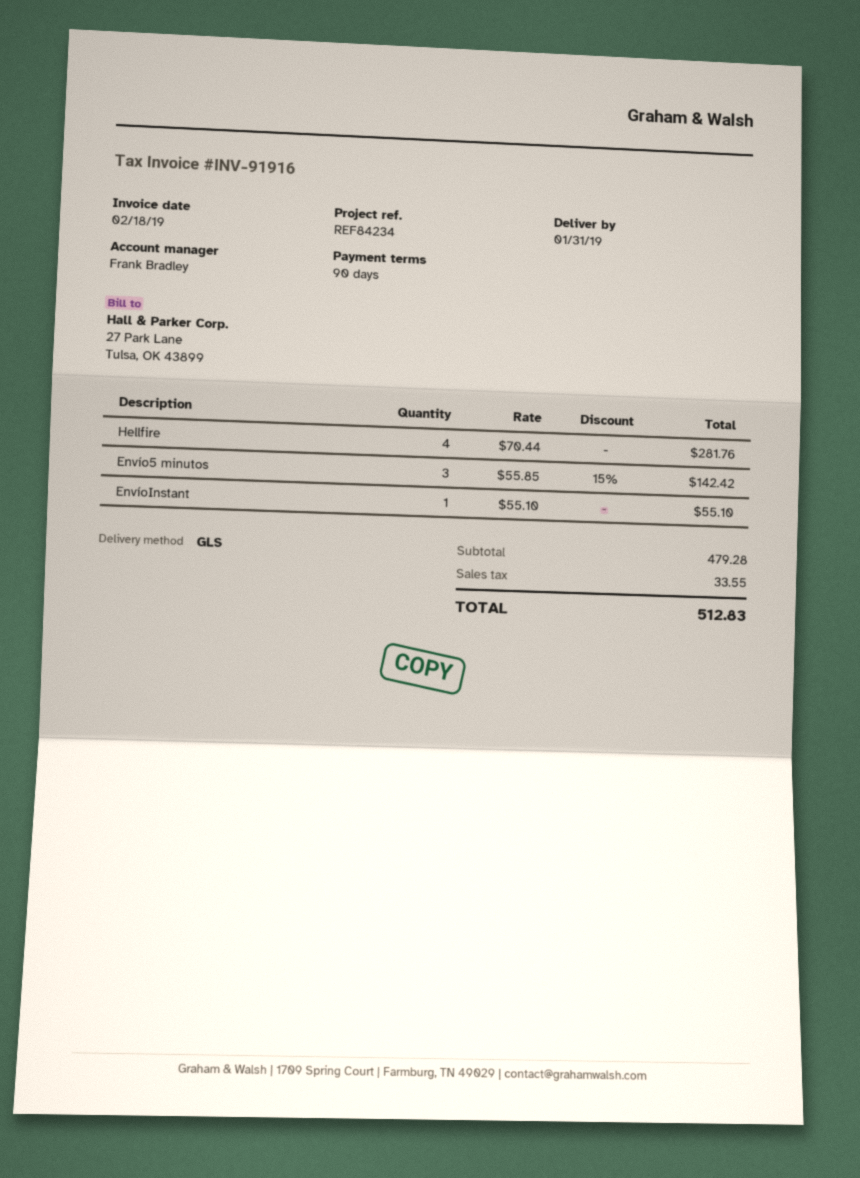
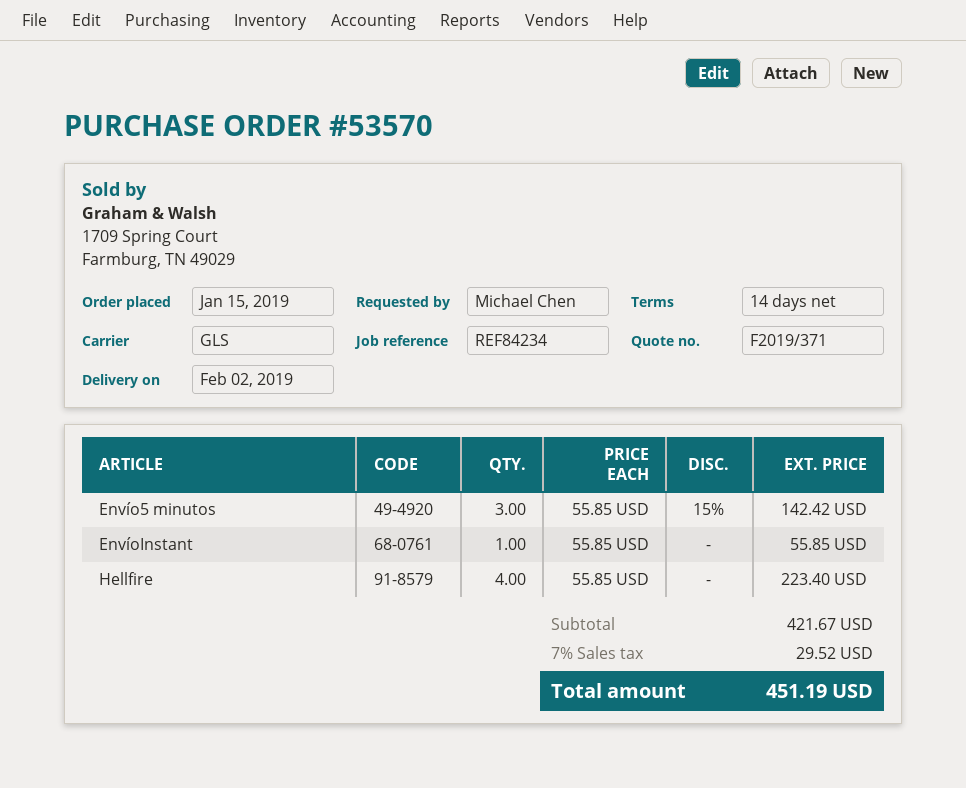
delivery date: 2019-01-31 -> 2019-02-02
payment terms: 90 days -> 14 days
Hellfire: 4 x 70.44 = 281.76 -> 4 x 55.85 = 223.40
EnvíoInstant: 1 x 55.10 = 55.10 -> 1 x 55.85 = 55.85
subtotal: 479.28 -> 421.67
tax: 33.55 -> 29.52
total: 512.83 -> 451.19

